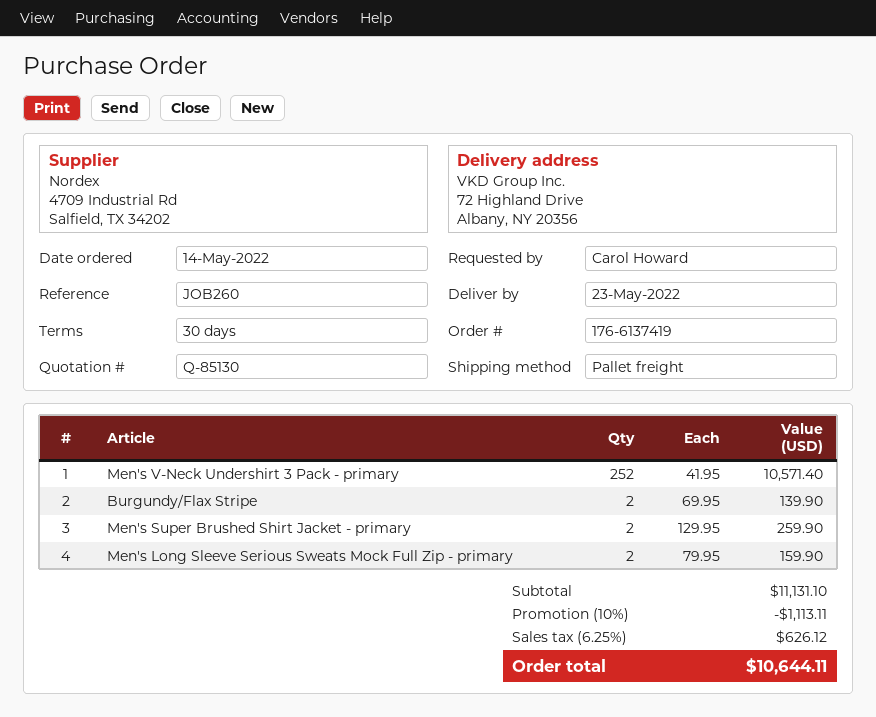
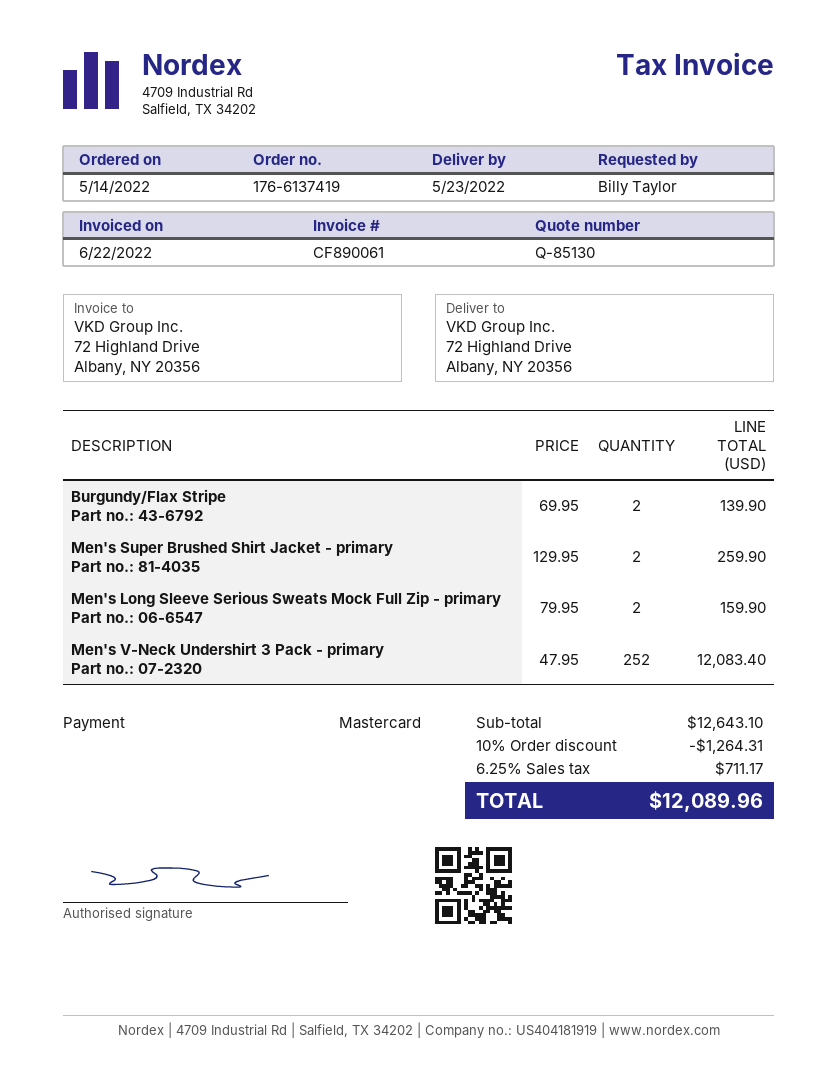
ordered by: Carol Howard -> Billy Taylor
Men's V-Neck Undershirt 3 Pack - primary: 252 x 41.95 = 10571.40 -> 252 x 47.95 = 12083.40
subtotal: 11131.10 -> 12643.10
discount: 10% = 1113.11 -> 10% = 1264.31
tax: 6.25% = 626.12 -> 6.25% = 711.17
total: 10644.11 -> 12089.96

